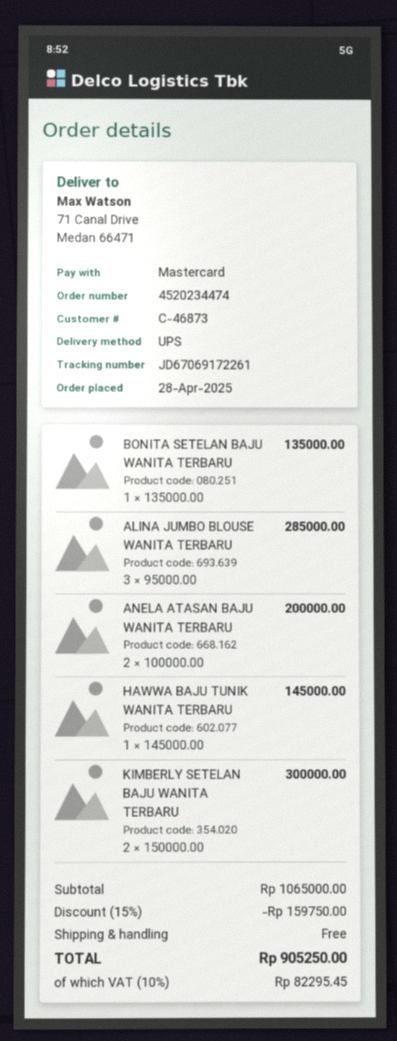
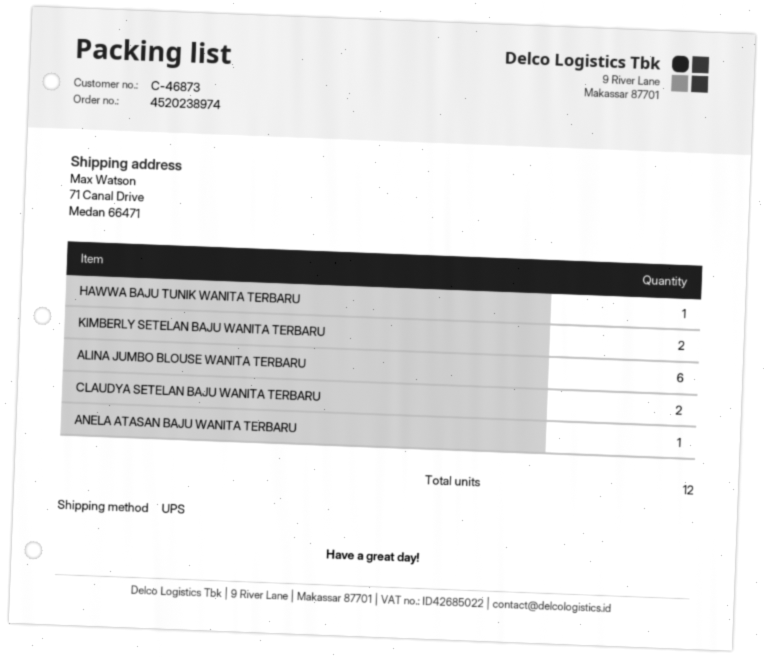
order number: 4520234474 -> 4520238974
BONITA SETELAN BAJU WANITA TERBARU: 1 -> none
ALINA JUMBO BLOUSE WANITA TERBARU: 3 -> 6
ANELA ATASAN BAJU WANITA TERBARU: 2 -> 1
CLAUDYA SETELAN BAJU WANITA TERBARU: none -> 2

